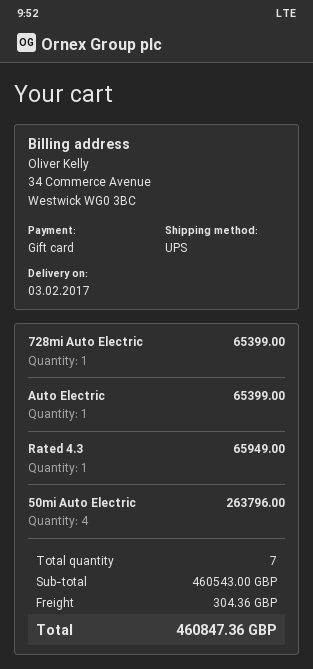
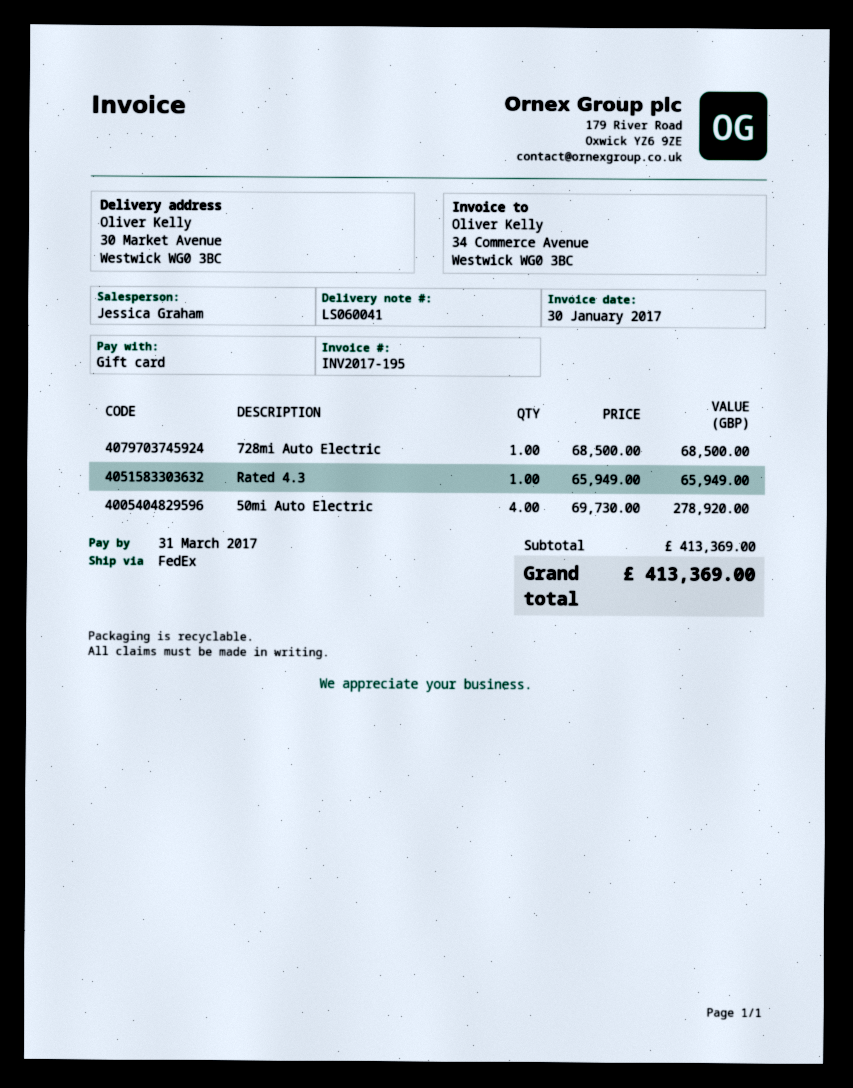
shipping method: UPS -> FedEx
728mi Auto Electric: 1 for 65399.00 -> 1 for 68500.00
Auto Electric: 1 for 65399.00 -> none
50mi Auto Electric: 4 for 263796.00 -> 4 for 278920.00
subtotal: 460543.00 -> 413369.00
shipping: 304.36 -> none
total: 460847.36 -> 413369.00

